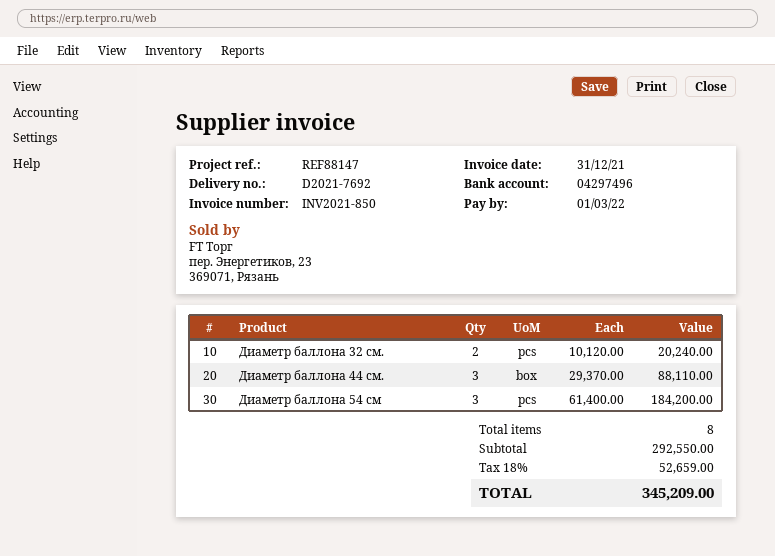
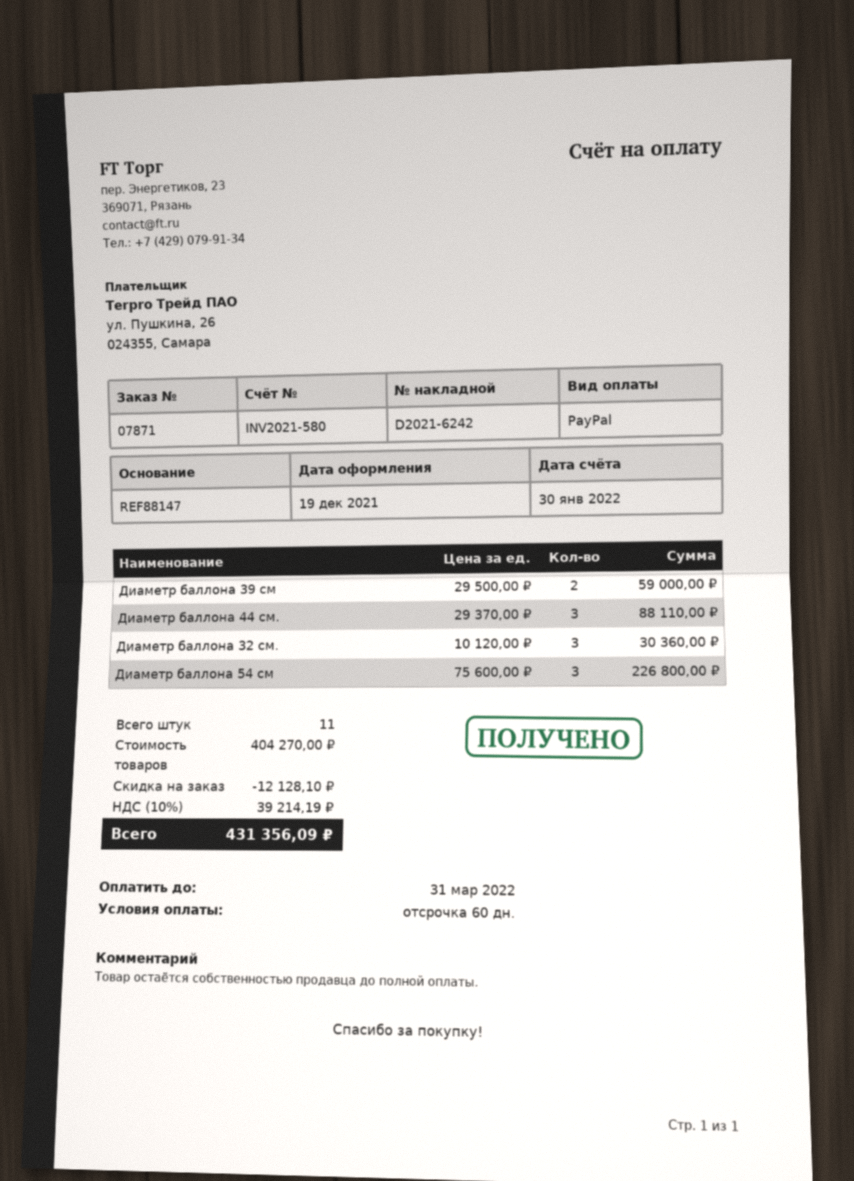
delivery note number: D2021-7692 -> D2021-6242
invoice number: INV2021-850 -> INV2021-580
invoice date: 2021-12-31 -> 2022-01-30
due date: 2022-03-01 -> 2022-03-31
Диаметр баллона 32 см.: 2 x 10120.00 = 20240.00 -> 3 x 10120.00 = 30360.00
Диаметр баллона 54 см: 3 x 61400.00 = 184200.00 -> 3 x 75600.00 = 226800.00
Диаметр баллона 39 см: none -> 2 x 29500.00 = 59000.00
total quantity: 8 -> 11
subtotal: 292550.00 -> 404270.00
discount: none -> 12128.10
tax: 18% = 52659.00 -> 10% = 39214.19
total: 345209.00 -> 431356.09

